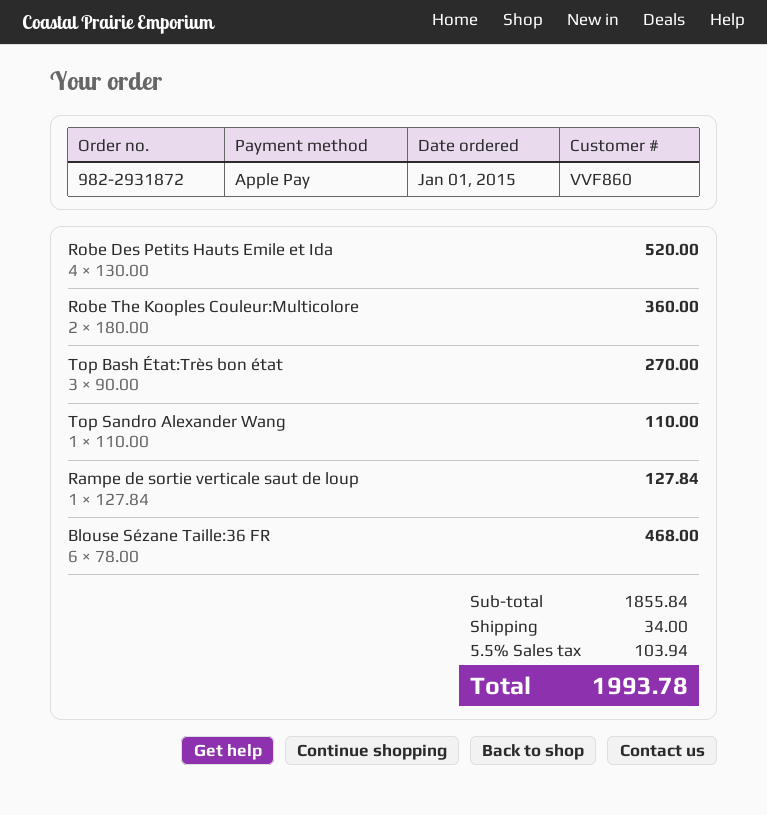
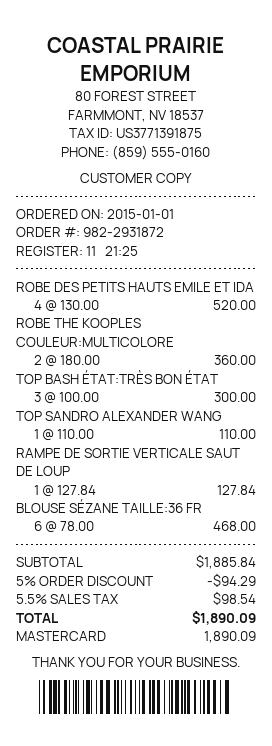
payment method: Apple Pay -> Mastercard
Top Bash État:Très bon état: 3 x 90.00 = 270.00 -> 3 x 100.00 = 300.00
subtotal: 1855.84 -> 1885.84
discount: none -> 5% = 94.29
shipping: 34.00 -> none
tax: 5.5% = 103.94 -> 5.5% = 98.54
total: 1993.78 -> 1890.09

